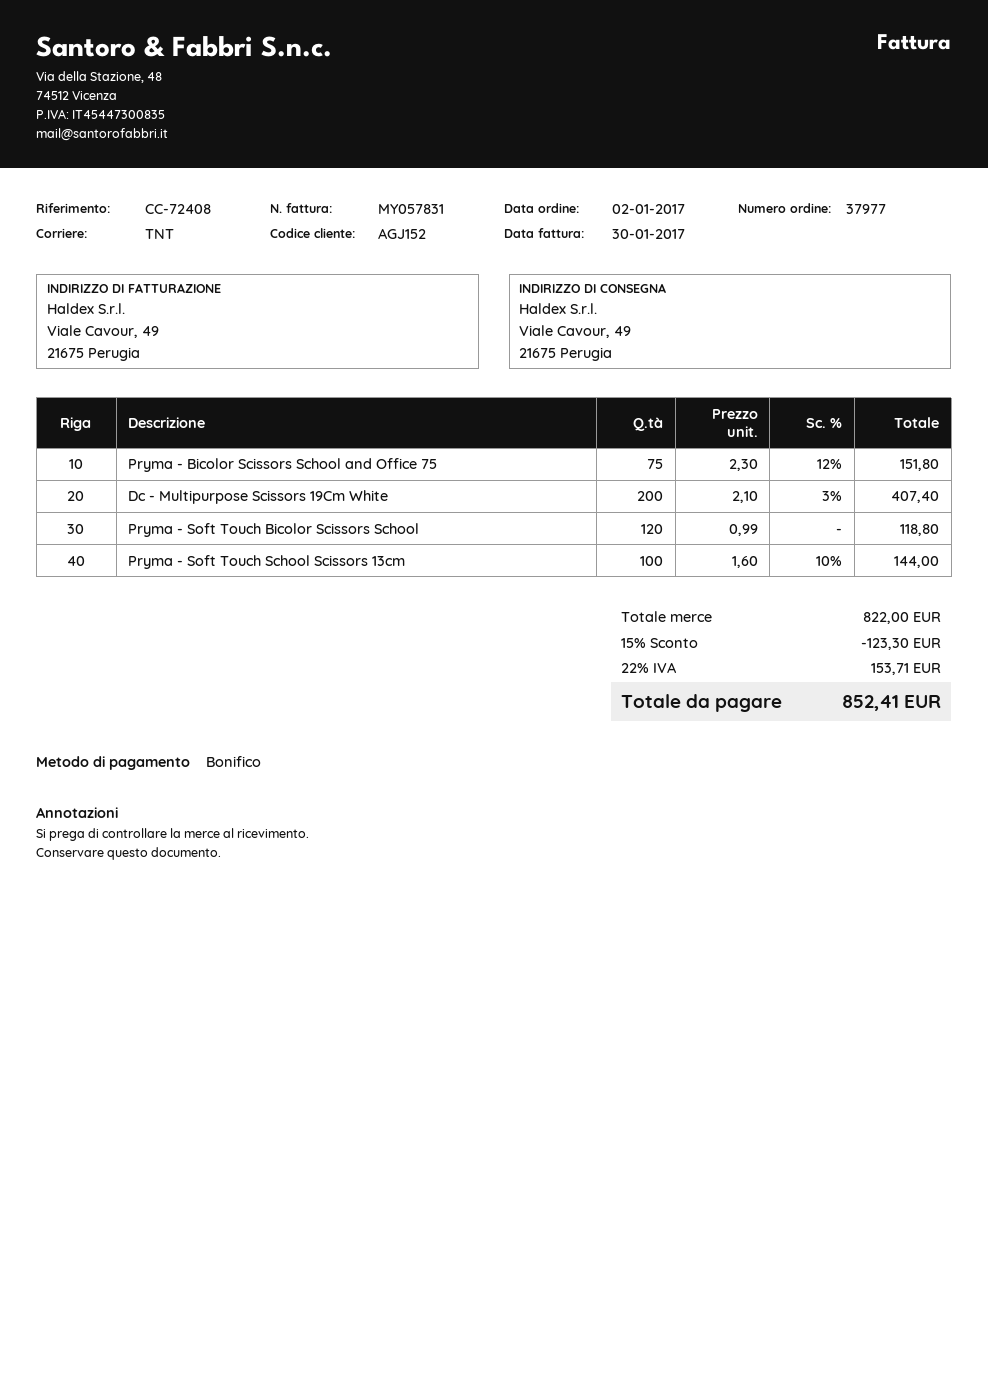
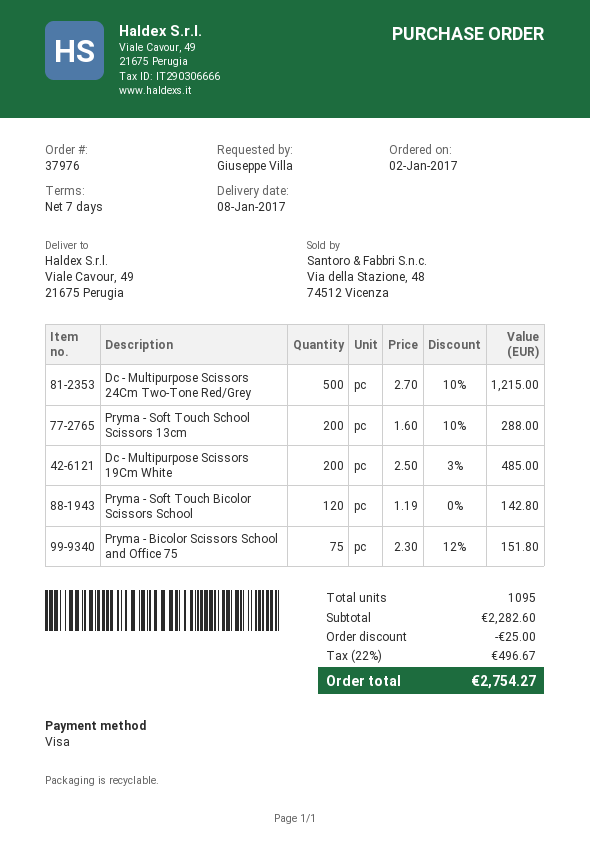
order number: 37977 -> 37976
payment method: bank transfer -> Visa
Dc - Multipurpose Scissors 19Cm White: 200 x 2.10 - 3% = 407.40 -> 200 x 2.50 - 3% = 485.00
Pryma - Soft Touch Bicolor Scissors School: 120 x 0.99 = 118.80 -> 120 x 1.19 = 142.80
Pryma - Soft Touch School Scissors 13cm: 100 x 1.60 - 10% = 144.00 -> 200 x 1.60 - 10% = 288.00
Dc - Multipurpose Scissors 24Cm Two-Tone Red/Grey: none -> 500 x 2.70 - 10% = 1215.00
subtotal: 822.00 -> 2282.60
discount: 123.30 -> 25.00
tax: 22% = 153.71 -> 22% = 496.67
total: 852.41 -> 2754.27

